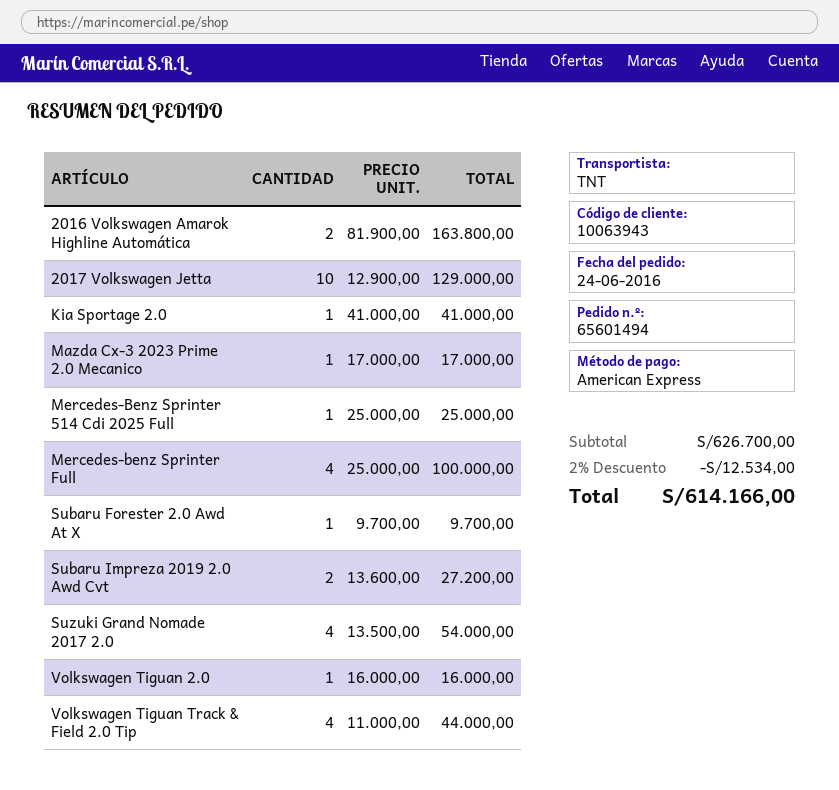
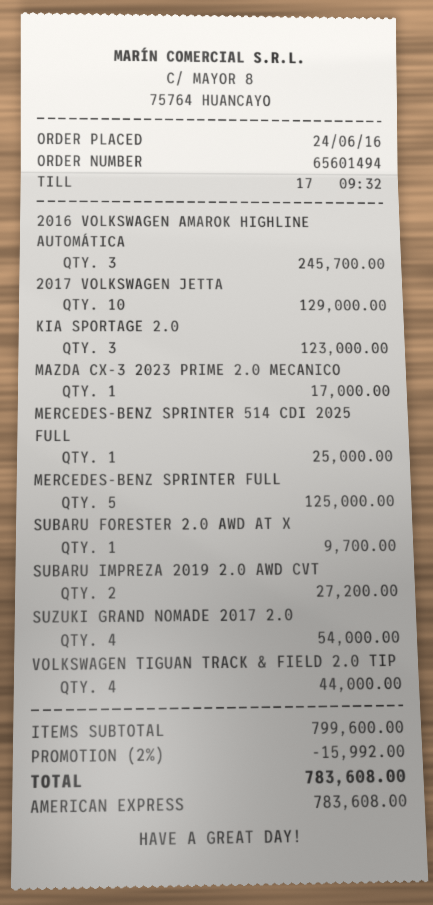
2016 Volkswagen Amarok Highline Automática: 2 for 163800.00 -> 3 for 245700.00
Kia Sportage 2.0: 1 for 41000.00 -> 3 for 123000.00
Mercedes-benz Sprinter Full: 4 for 100000.00 -> 5 for 125000.00
Volkswagen Tiguan 2.0: 1 for 16000.00 -> none
subtotal: 626700.00 -> 799600.00
discount: 2% = 12534.00 -> 2% = 15992.00
total: 614166.00 -> 783608.00

